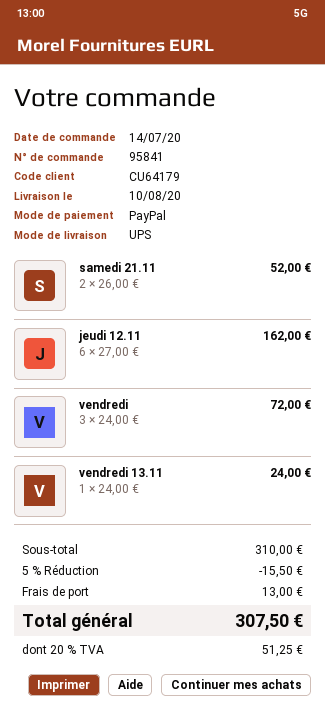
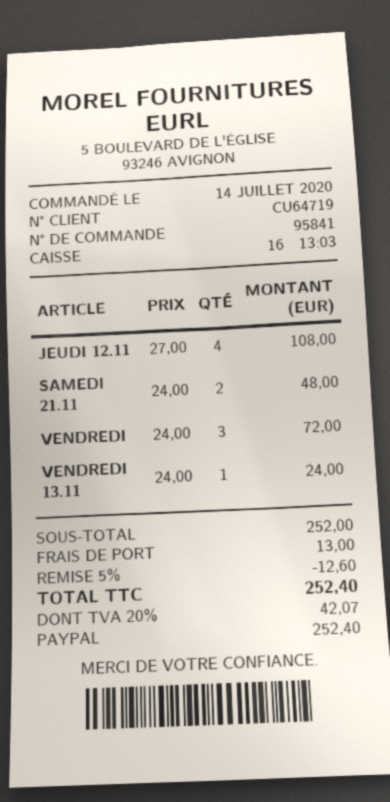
customer number: CU64179 -> CU64719
samedi 21.11: 2 x 26.00 = 52.00 -> 2 x 24.00 = 48.00
jeudi 12.11: 6 x 27.00 = 162.00 -> 4 x 27.00 = 108.00
subtotal: 310.00 -> 252.00
discount: 5% = 15.50 -> 5% = 12.60
tax: 20% = 51.25 -> 20% = 42.07
total: 307.50 -> 252.40

